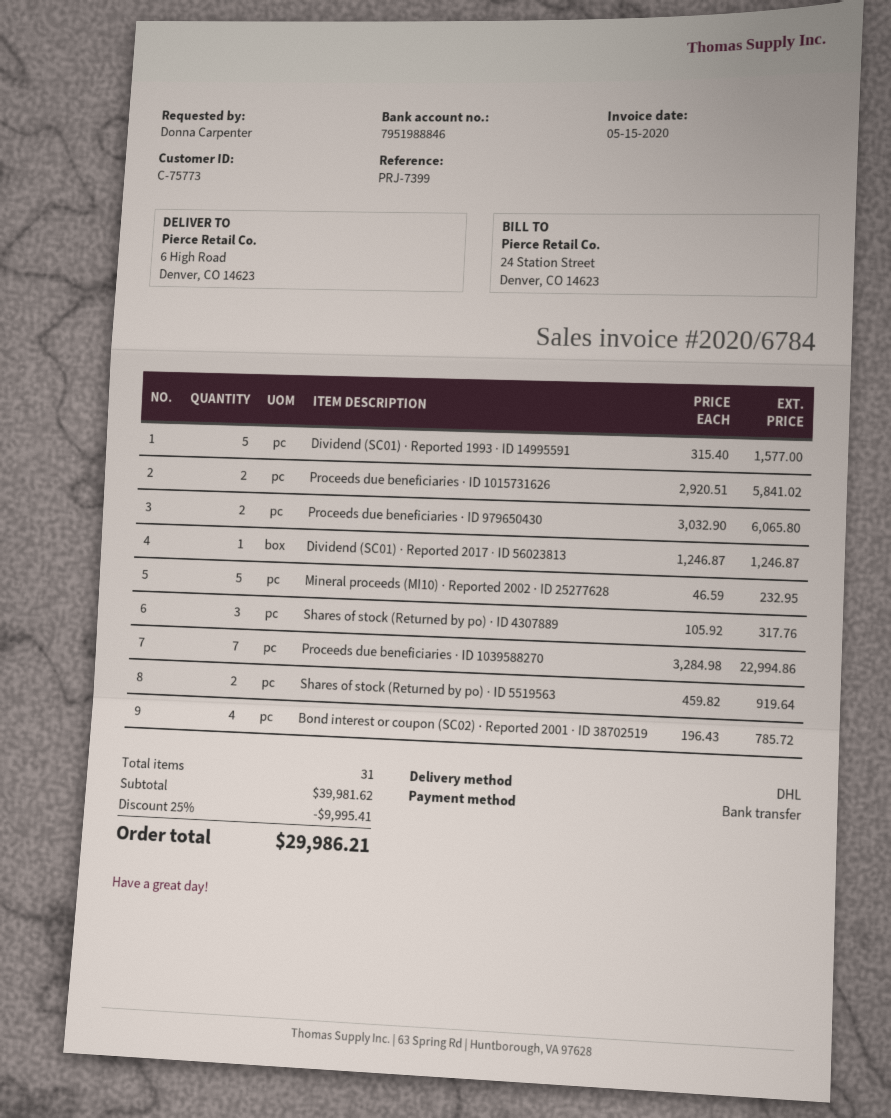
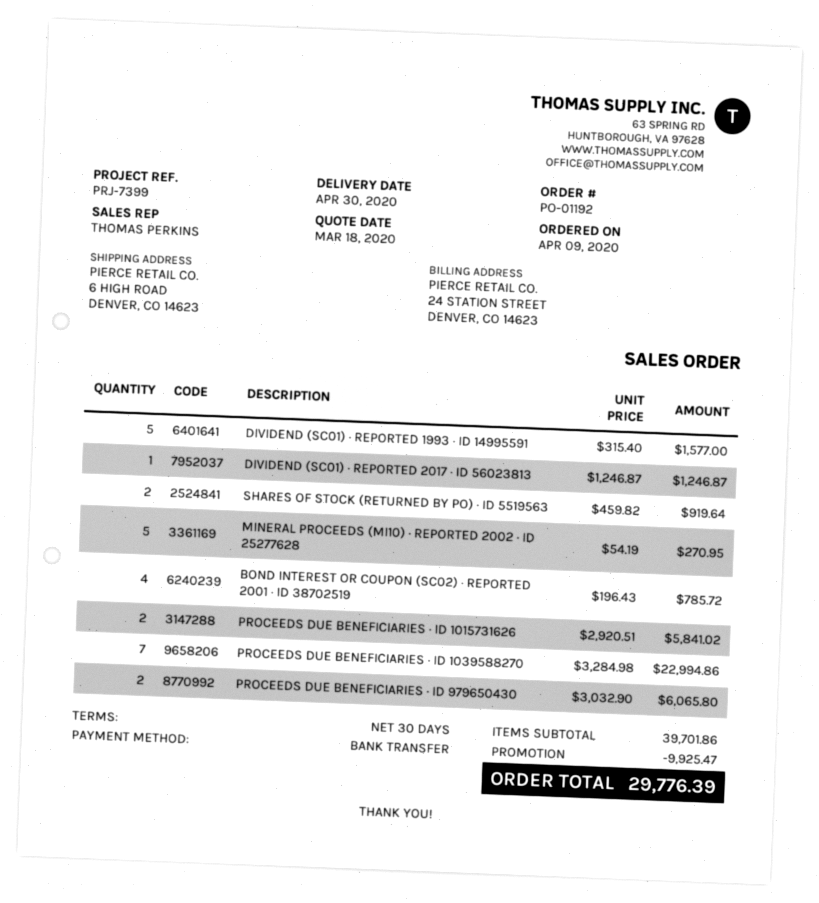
Mineral proceeds (MI10) · Reported 2002 · ID 25277628: 5 x 46.59 = 232.95 -> 5 x 54.19 = 270.95
Shares of stock (Returned by po) · ID 4307889: 3 x 105.92 = 317.76 -> none
subtotal: 39981.62 -> 39701.86
discount: 9995.41 -> 9925.47
total: 29986.21 -> 29776.39

